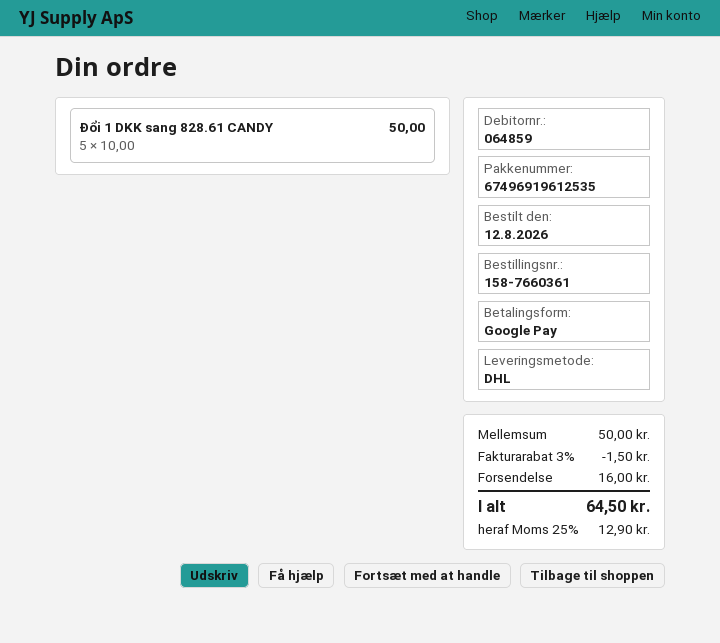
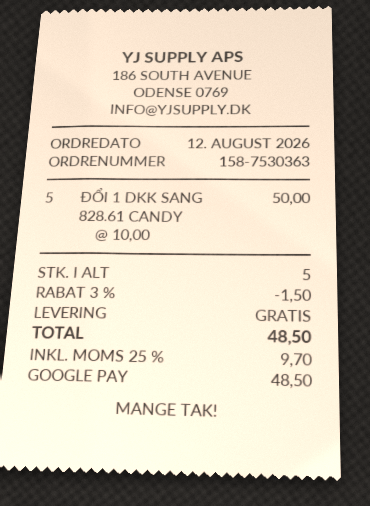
order number: 158-7660361 -> 158-7530363
shipping: 16.00 -> 0.00
tax: 25% = 12.90 -> 25% = 9.70
total: 64.50 -> 48.50

